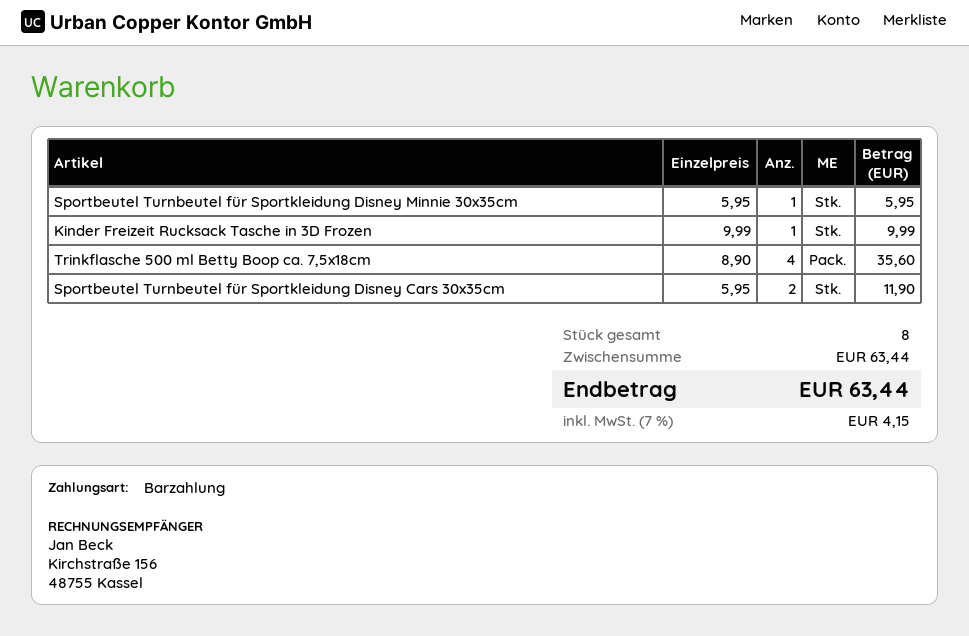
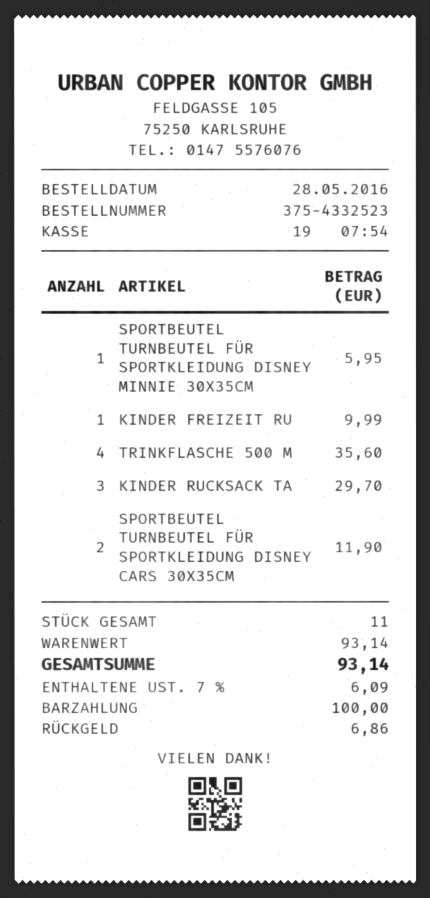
KINDER RUCKSACK TA: none -> 3 for 29.70
total quantity: 8 -> 11
subtotal: 63.44 -> 93.14
tax: 7% = 4.15 -> 7% = 6.09
total: 63.44 -> 93.14

